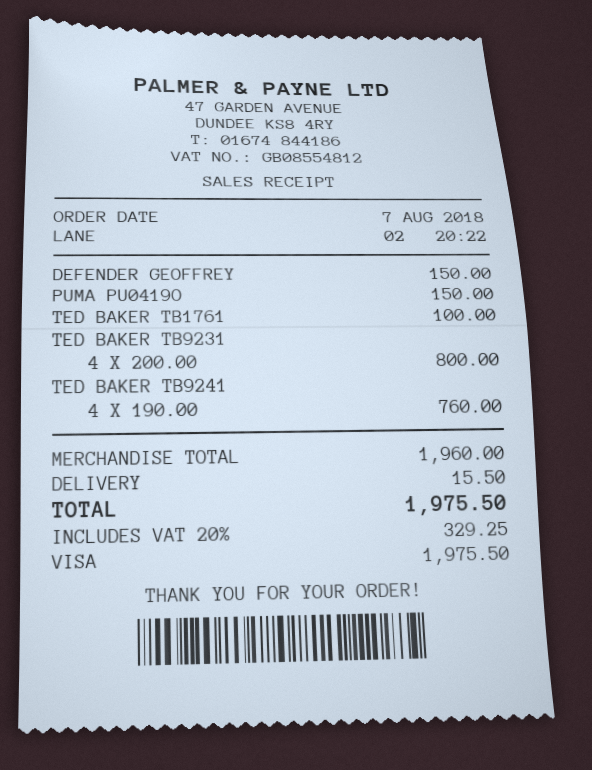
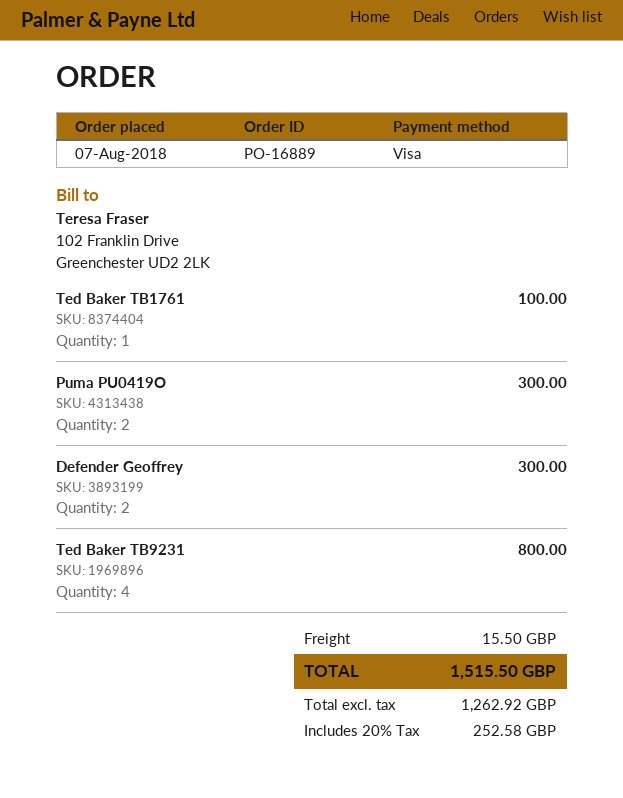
DEFENDER GEOFFREY: 1 for 150.00 -> 2 for 300.00
PUMA PU0419O: 1 for 150.00 -> 2 for 300.00
TED BAKER TB9241: 4 for 760.00 -> none
tax: 20% = 329.25 -> 20% = 252.58
total: 1975.50 -> 1515.50

